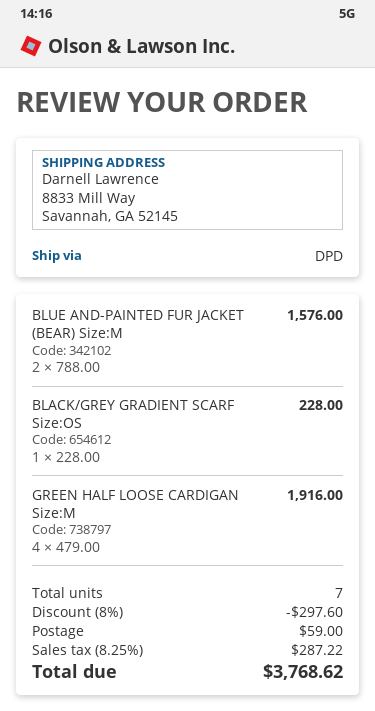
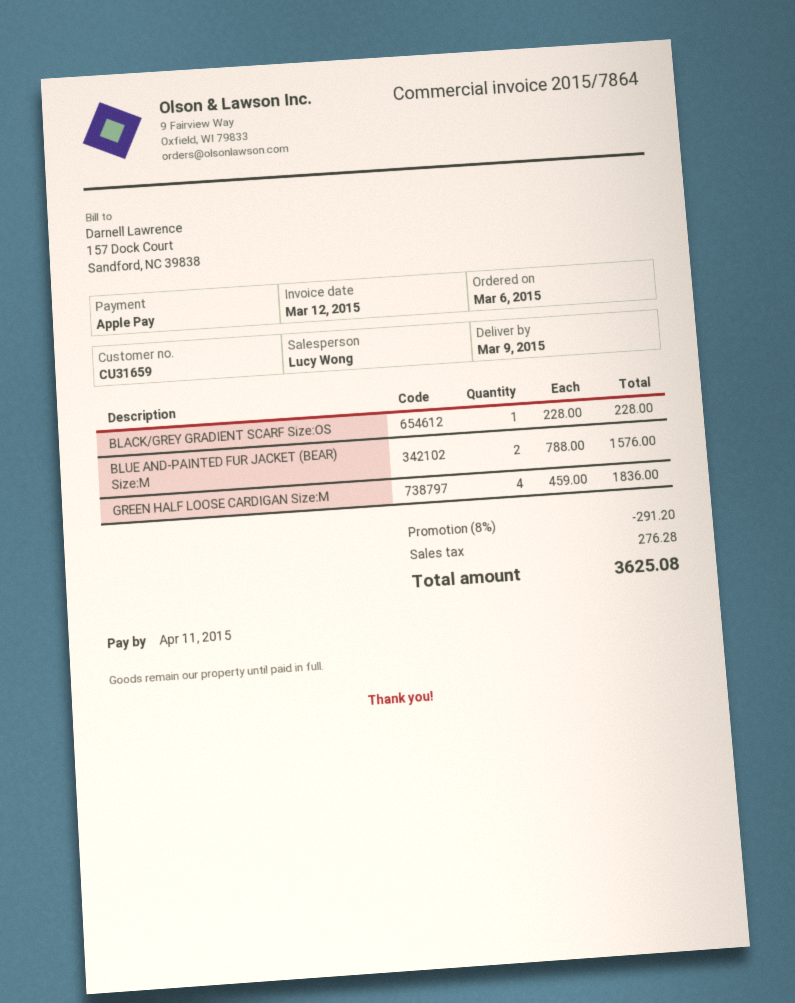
GREEN HALF LOOSE CARDIGAN Size:M: 4 x 479.00 = 1916.00 -> 4 x 459.00 = 1836.00
discount: 8% = 297.60 -> 8% = 291.20
shipping: 59.00 -> none
tax: 287.22 -> 276.28
total: 3768.62 -> 3625.08

